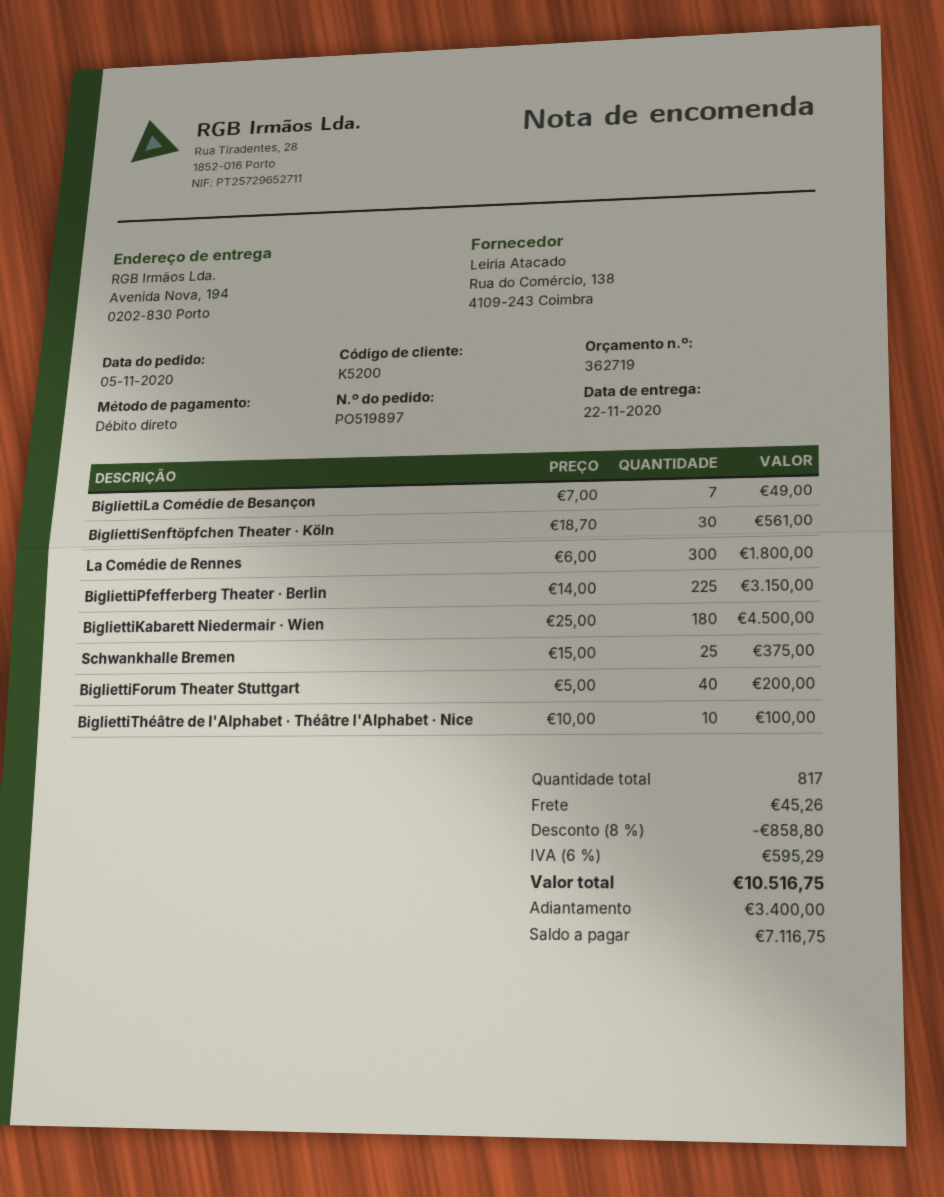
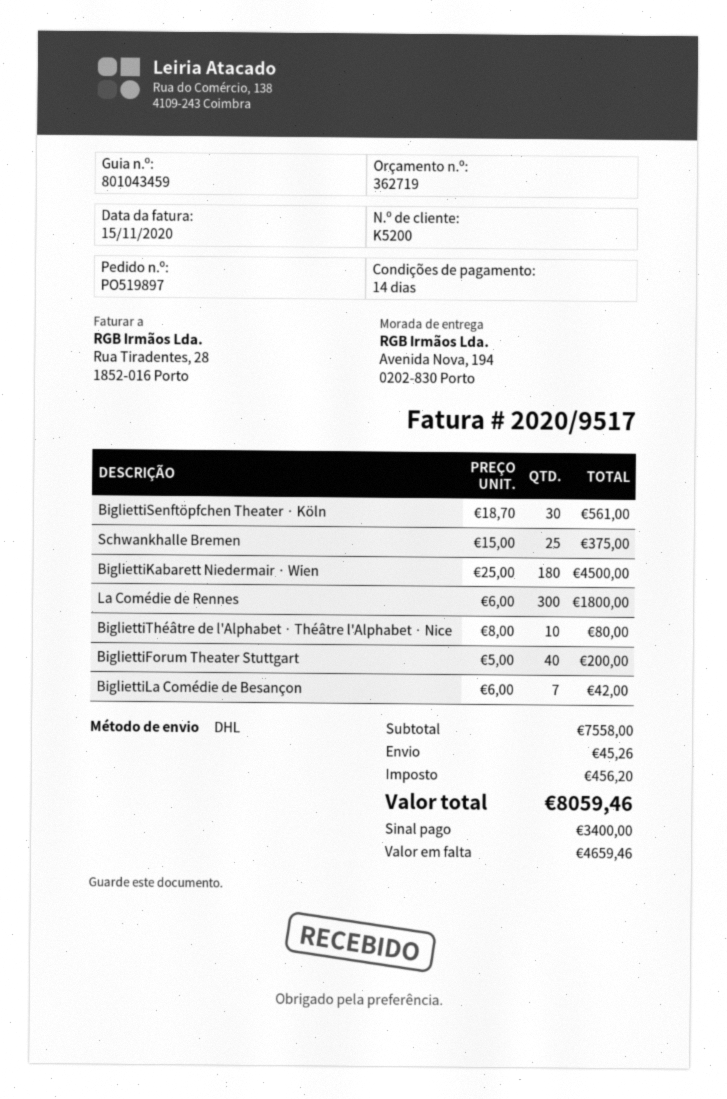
BigliettiLa Comédie de Besançon: 7 x 7.00 = 49.00 -> 7 x 6.00 = 42.00
BigliettiPfefferberg Theater · Berlin: 225 x 14.00 = 3150.00 -> none
BigliettiThéâtre de l'Alphabet · Théâtre l'Alphabet · Nice: 10 x 10.00 = 100.00 -> 10 x 8.00 = 80.00
discount: 8% = 858.80 -> none
tax: 595.29 -> 456.20
total: 10516.75 -> 8059.46
balance: 7116.75 -> 4659.46

